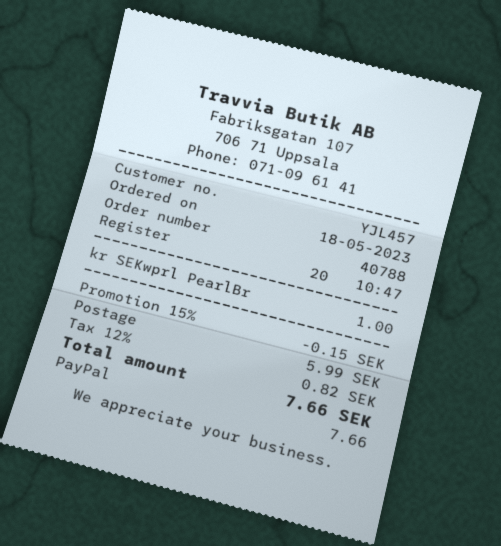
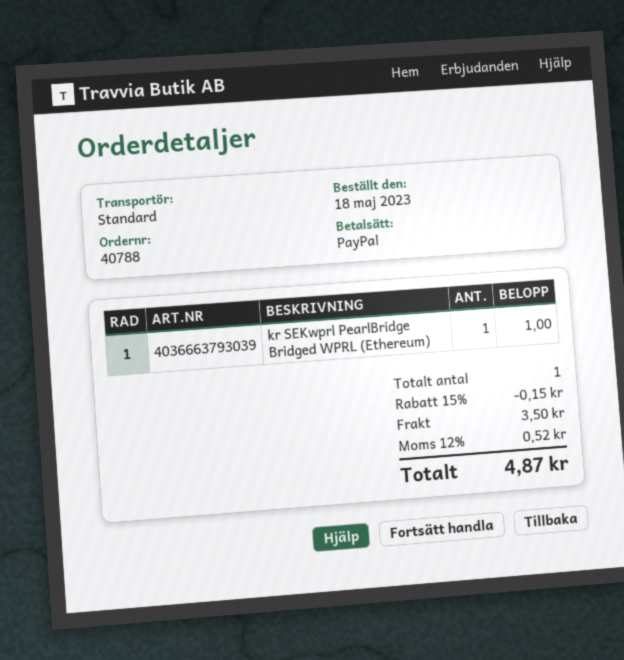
shipping: 5.99 -> 3.50
tax: 12% = 0.82 -> 12% = 0.52
total: 7.66 -> 4.87

